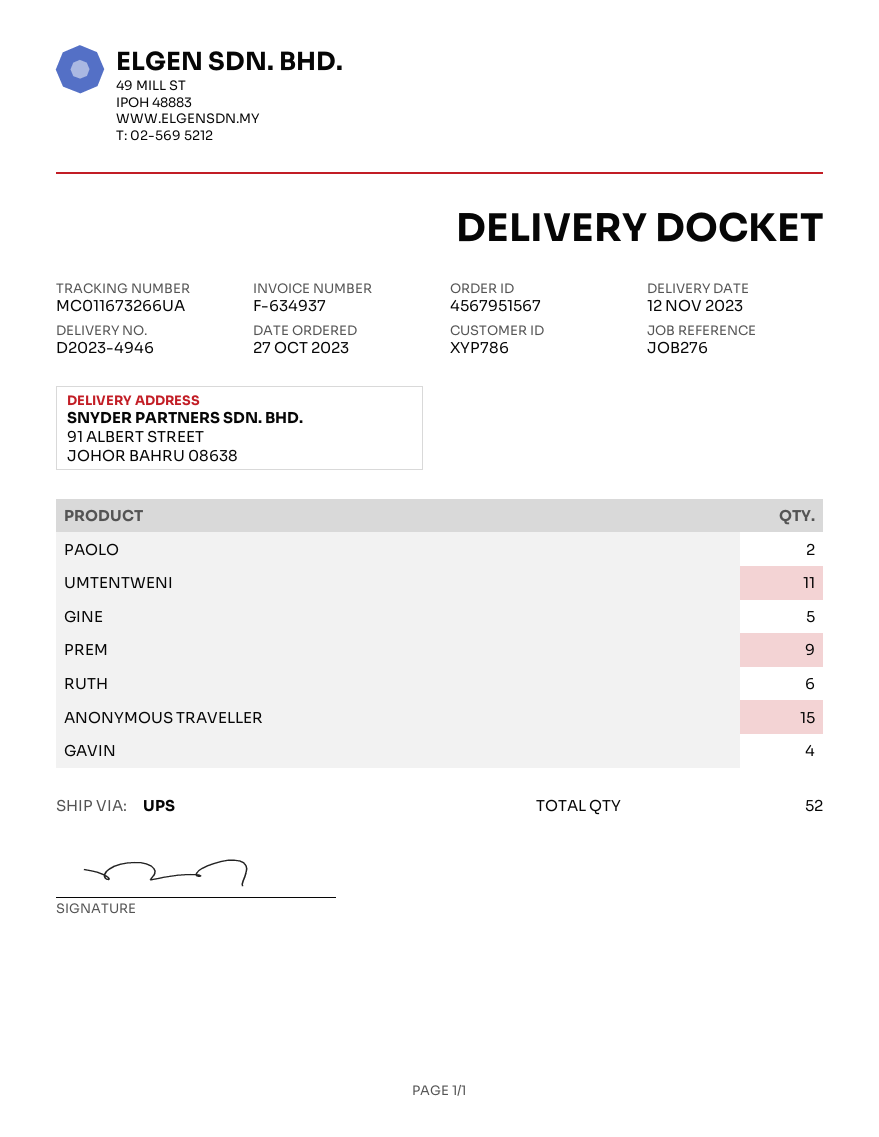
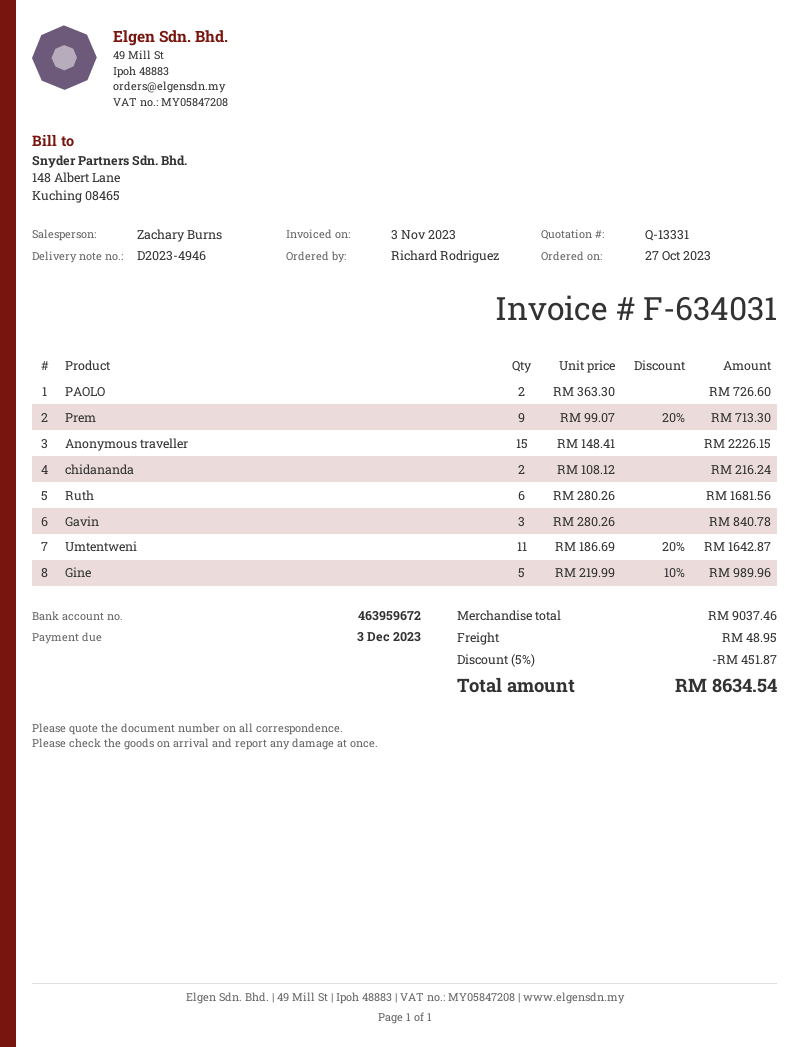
invoice number: F-634937 -> F-634031
GAVIN: 4 -> 3
chidananda: none -> 2

